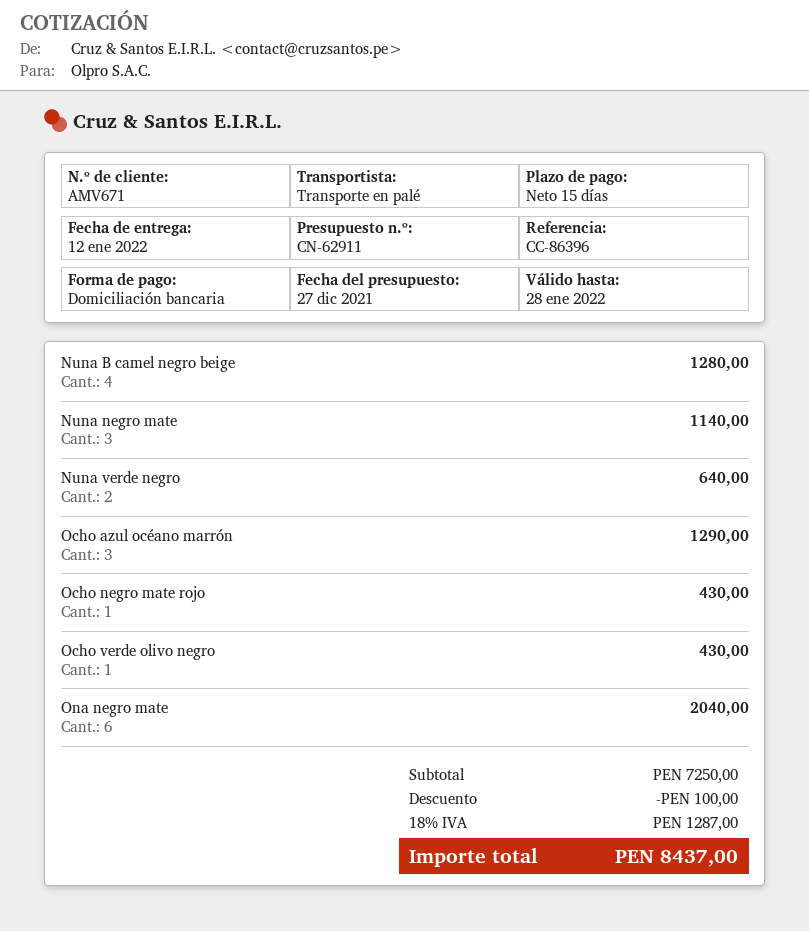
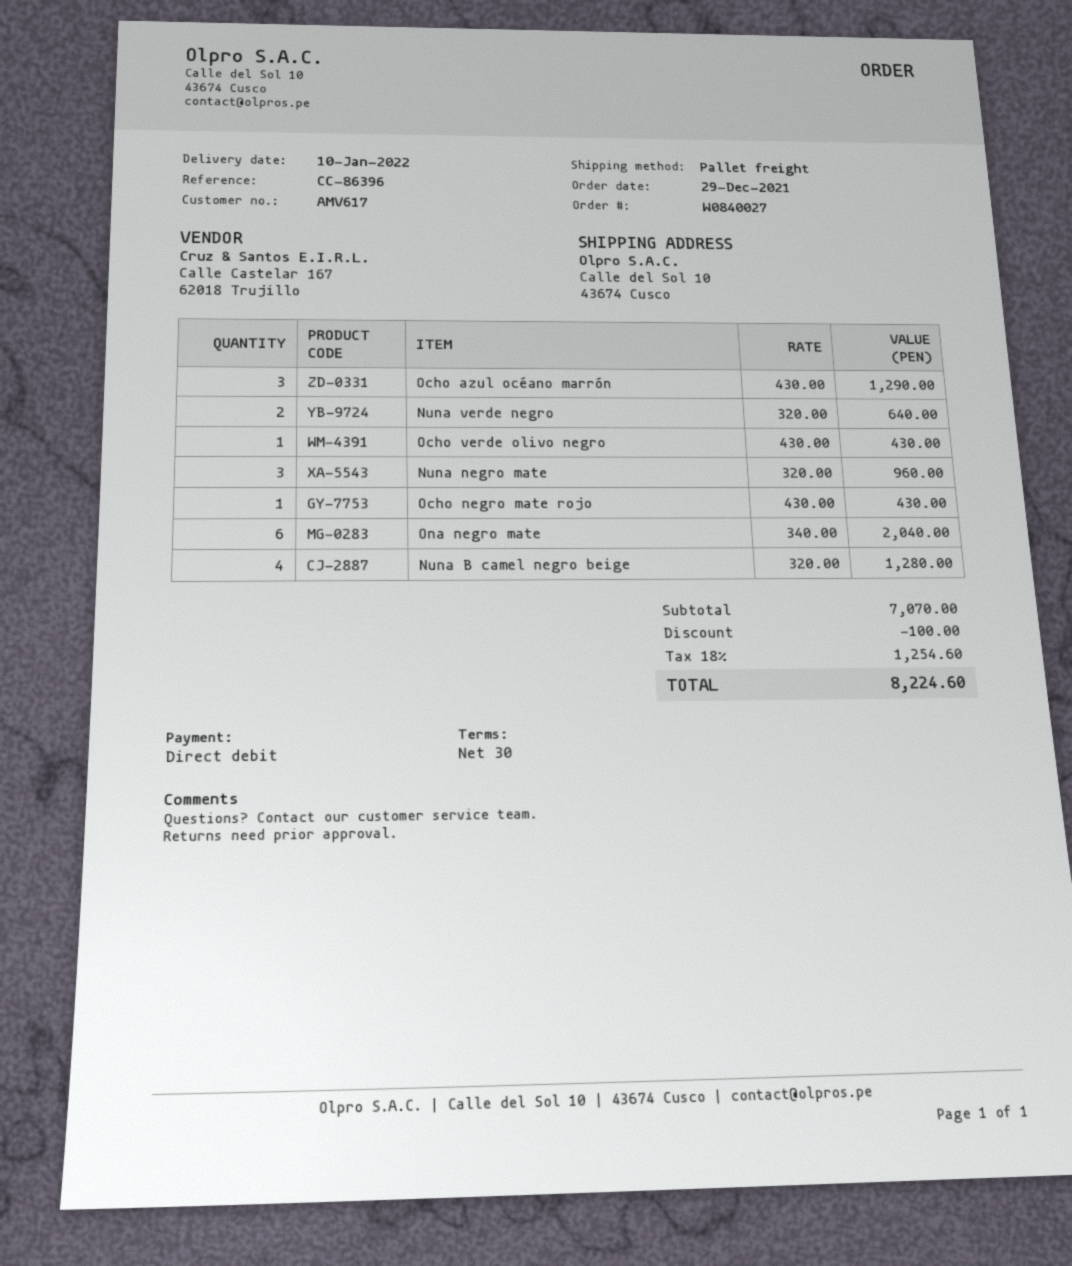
delivery date: 2022-01-12 -> 2022-01-10
payment terms: 15 days -> 30 days
customer number: AMV671 -> AMV617
Nuna negro mate: 3 for 1140.00 -> 3 for 960.00
subtotal: 7250.00 -> 7070.00
tax: 18% = 1287.00 -> 18% = 1254.60
total: 8437.00 -> 8224.60

